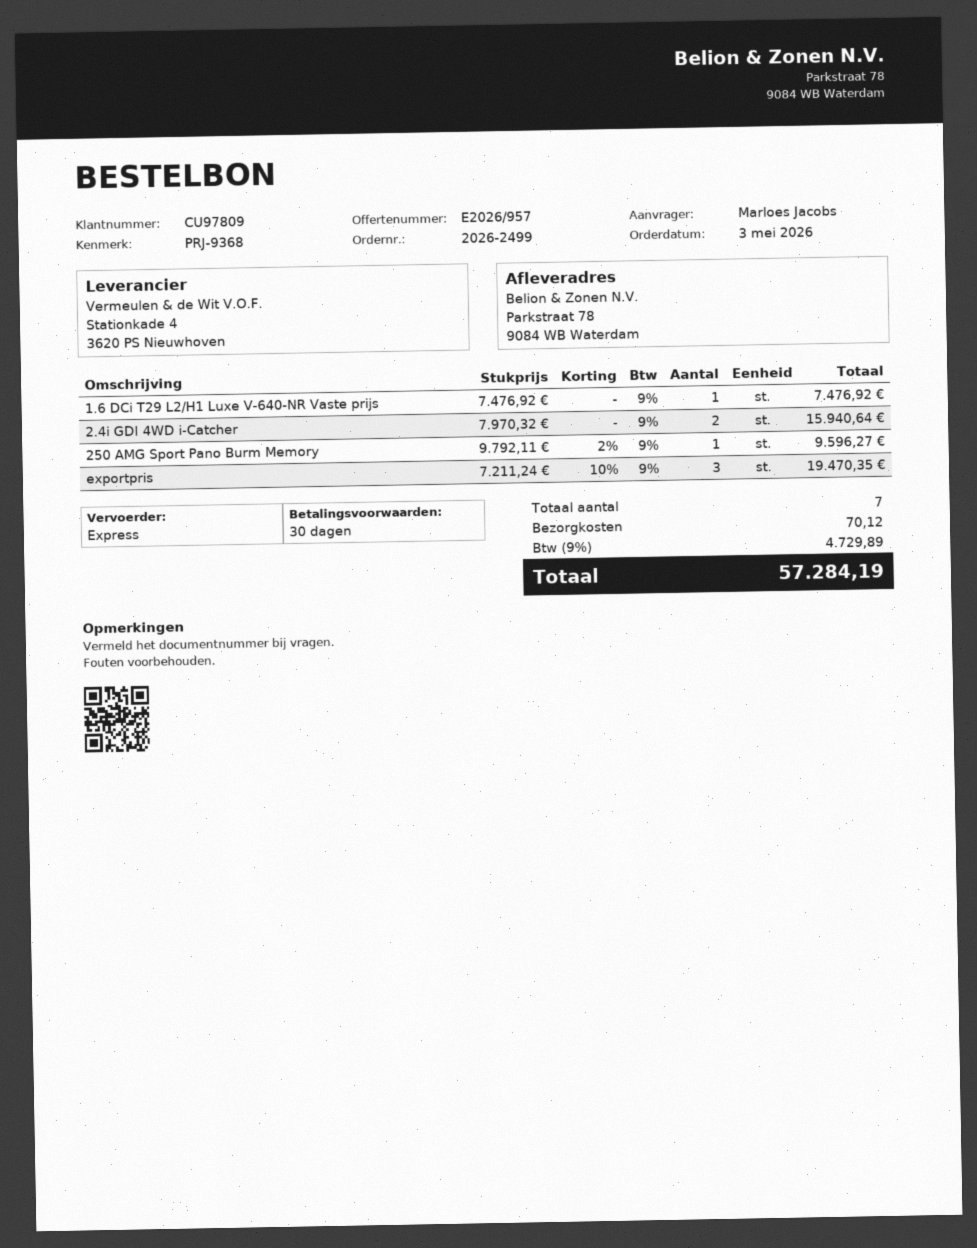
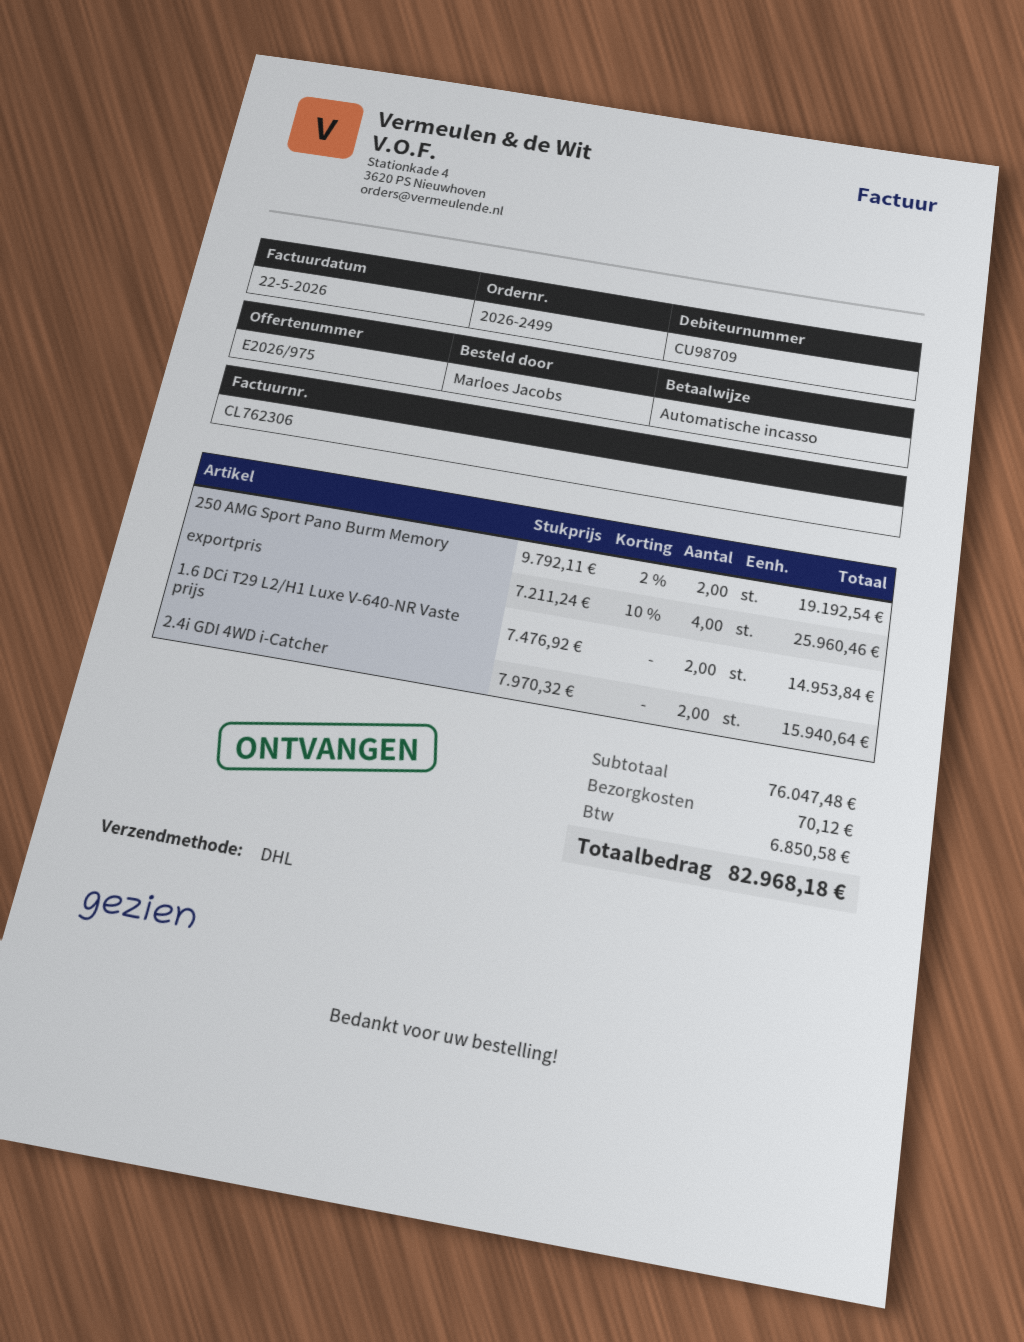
quote number: E2026/957 -> E2026/975
customer number: CU97809 -> CU98709
shipping method: express -> DHL
1.6 DCi T29 L2/H1 Luxe V-640-NR Vaste prijs: 1 x 7476.92 = 7476.92 -> 2 x 7476.92 = 14953.84
250 AMG Sport Pano Burm Memory: 1 x 9792.11 - 2% = 9596.27 -> 2 x 9792.11 - 2% = 19192.54
exportpris: 3 x 7211.24 - 10% = 19470.35 -> 4 x 7211.24 - 10% = 25960.46
tax: 4729.89 -> 6850.58
total: 57284.19 -> 82968.18

